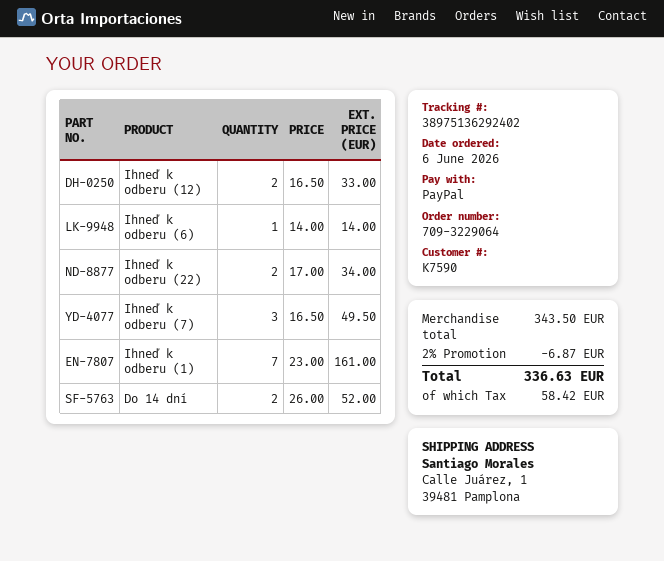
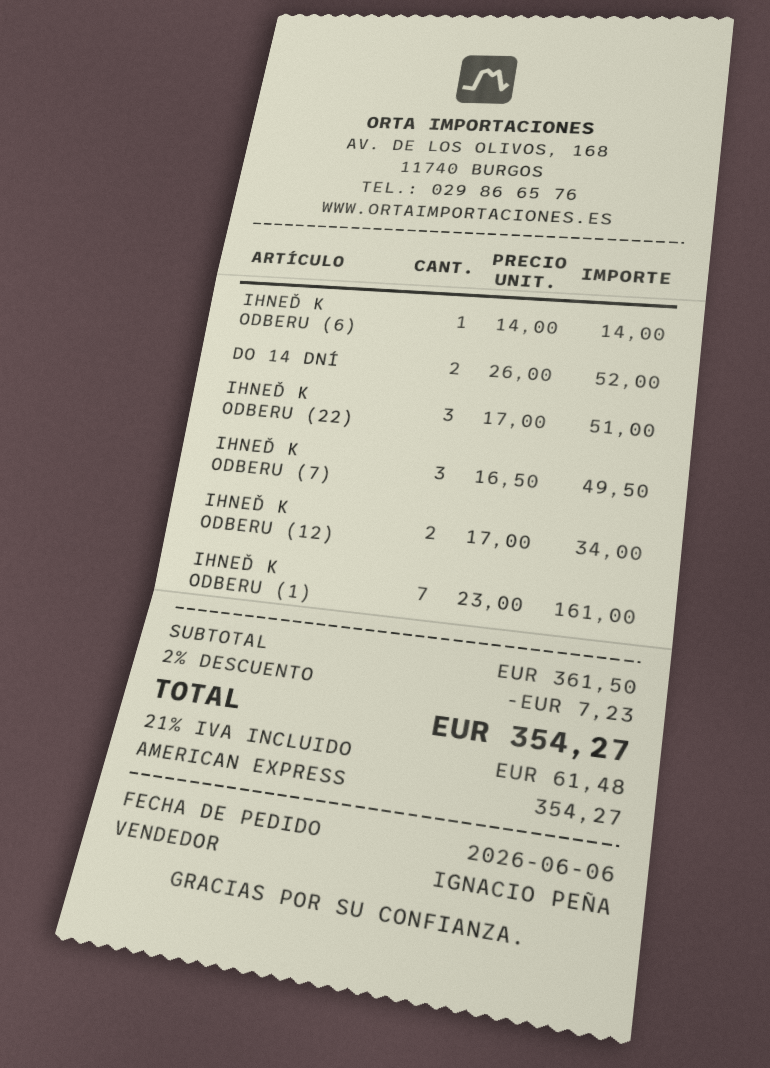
payment method: PayPal -> American Express
Ihneď k odberu (12): 2 x 16.50 = 33.00 -> 2 x 17.00 = 34.00
Ihneď k odberu (22): 2 x 17.00 = 34.00 -> 3 x 17.00 = 51.00
subtotal: 343.50 -> 361.50
discount: 2% = 6.87 -> 2% = 7.23
tax: 58.42 -> 61.48
total: 336.63 -> 354.27

